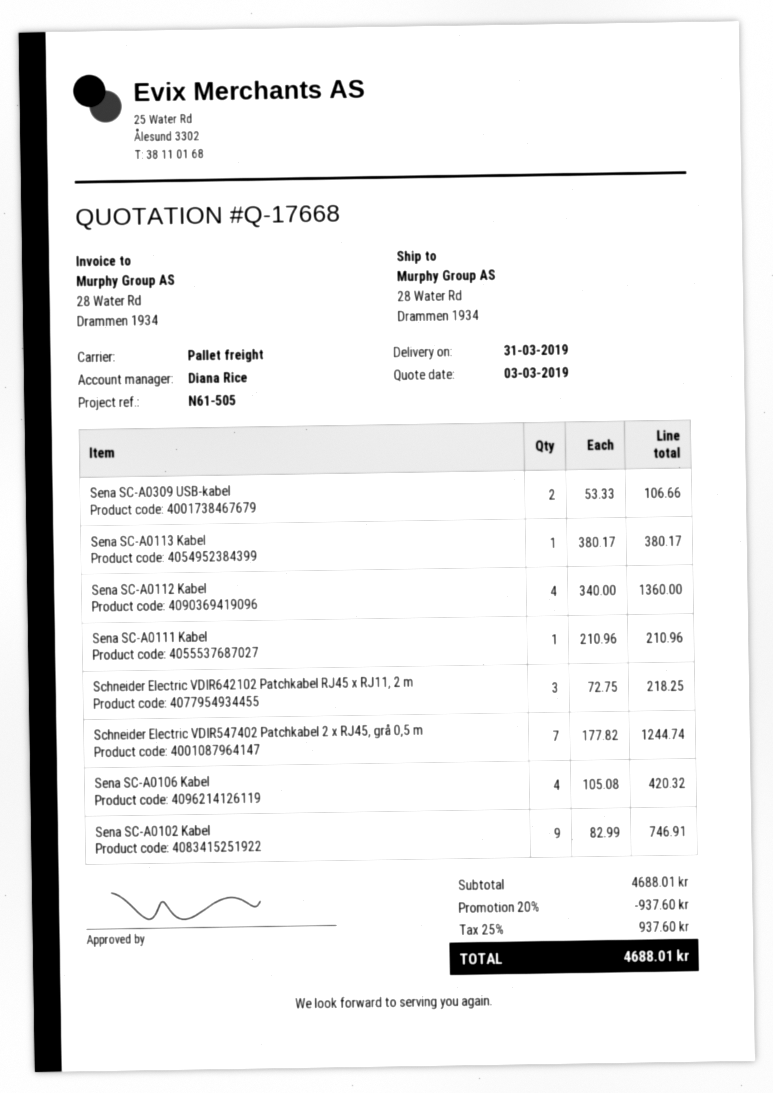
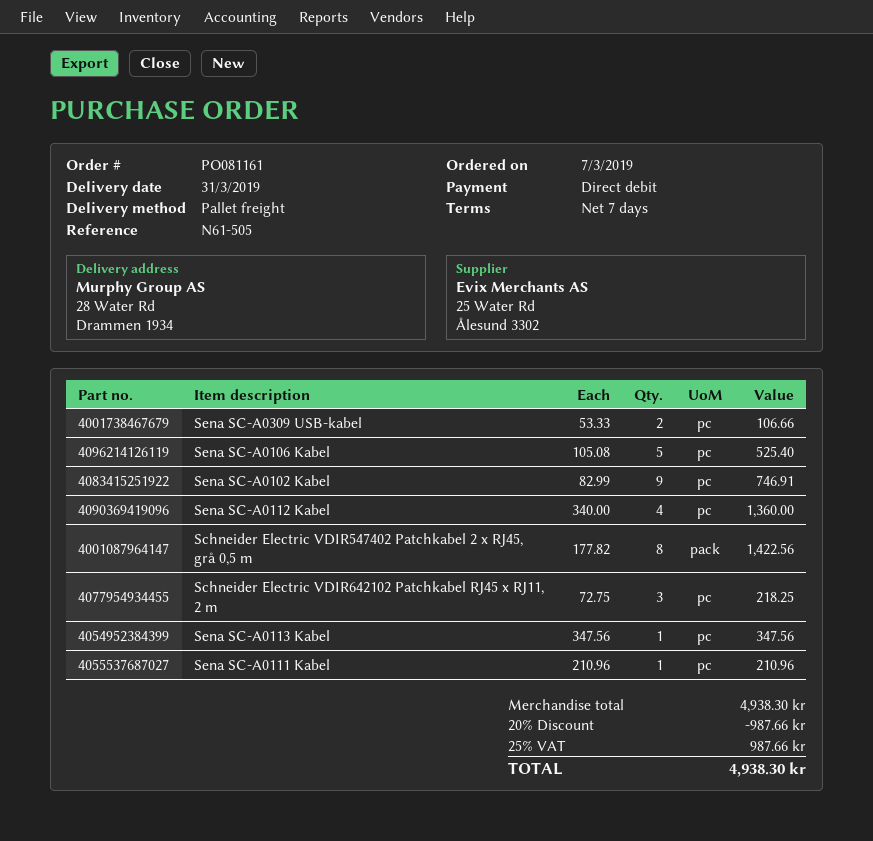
Sena SC-A0113 Kabel: 1 x 380.17 = 380.17 -> 1 x 347.56 = 347.56
Schneider Electric VDIR547402 Patchkabel 2 x RJ45, grå 0,5 m: 7 x 177.82 = 1244.74 -> 8 x 177.82 = 1422.56
Sena SC-A0106 Kabel: 4 x 105.08 = 420.32 -> 5 x 105.08 = 525.40
subtotal: 4688.01 -> 4938.30
discount: 20% = 937.60 -> 20% = 987.66
tax: 25% = 937.60 -> 25% = 987.66
total: 4688.01 -> 4938.30

